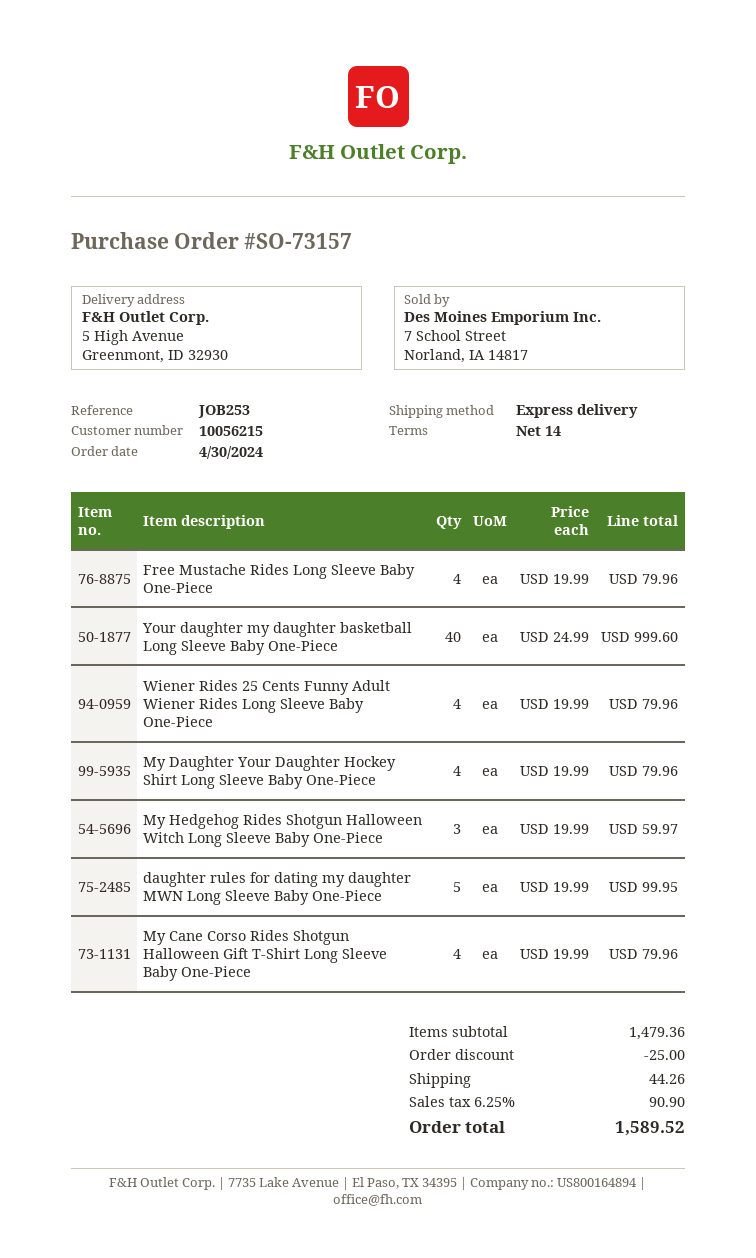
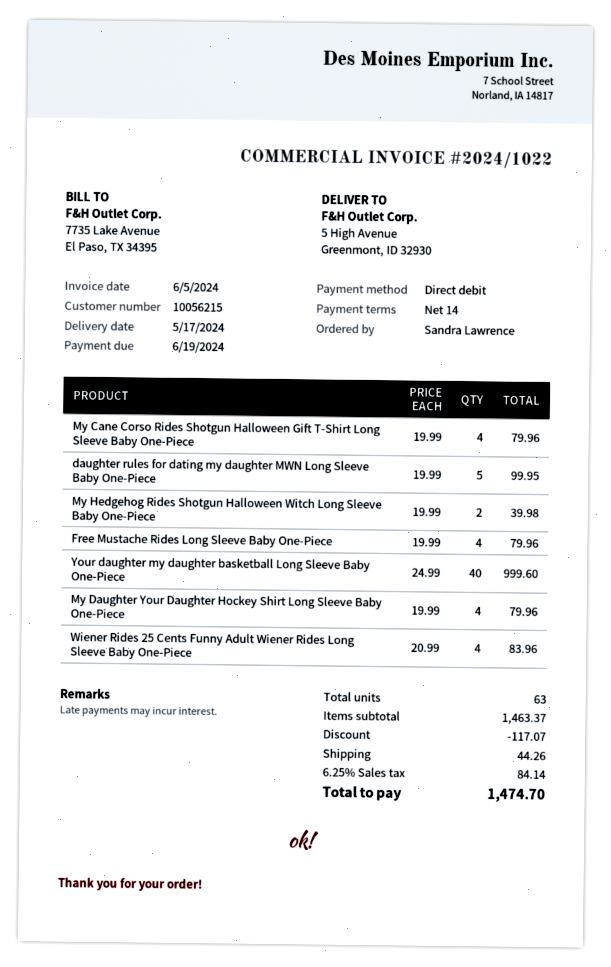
Wiener Rides 25 Cents Funny Adult Wiener Rides Long Sleeve Baby One-Piece: 4 x 19.99 = 79.96 -> 4 x 20.99 = 83.96
My Hedgehog Rides Shotgun Halloween Witch Long Sleeve Baby One-Piece: 3 x 19.99 = 59.97 -> 2 x 19.99 = 39.98
subtotal: 1479.36 -> 1463.37
discount: 25.00 -> 117.07
tax: 6.25% = 90.90 -> 6.25% = 84.14
total: 1589.52 -> 1474.70

